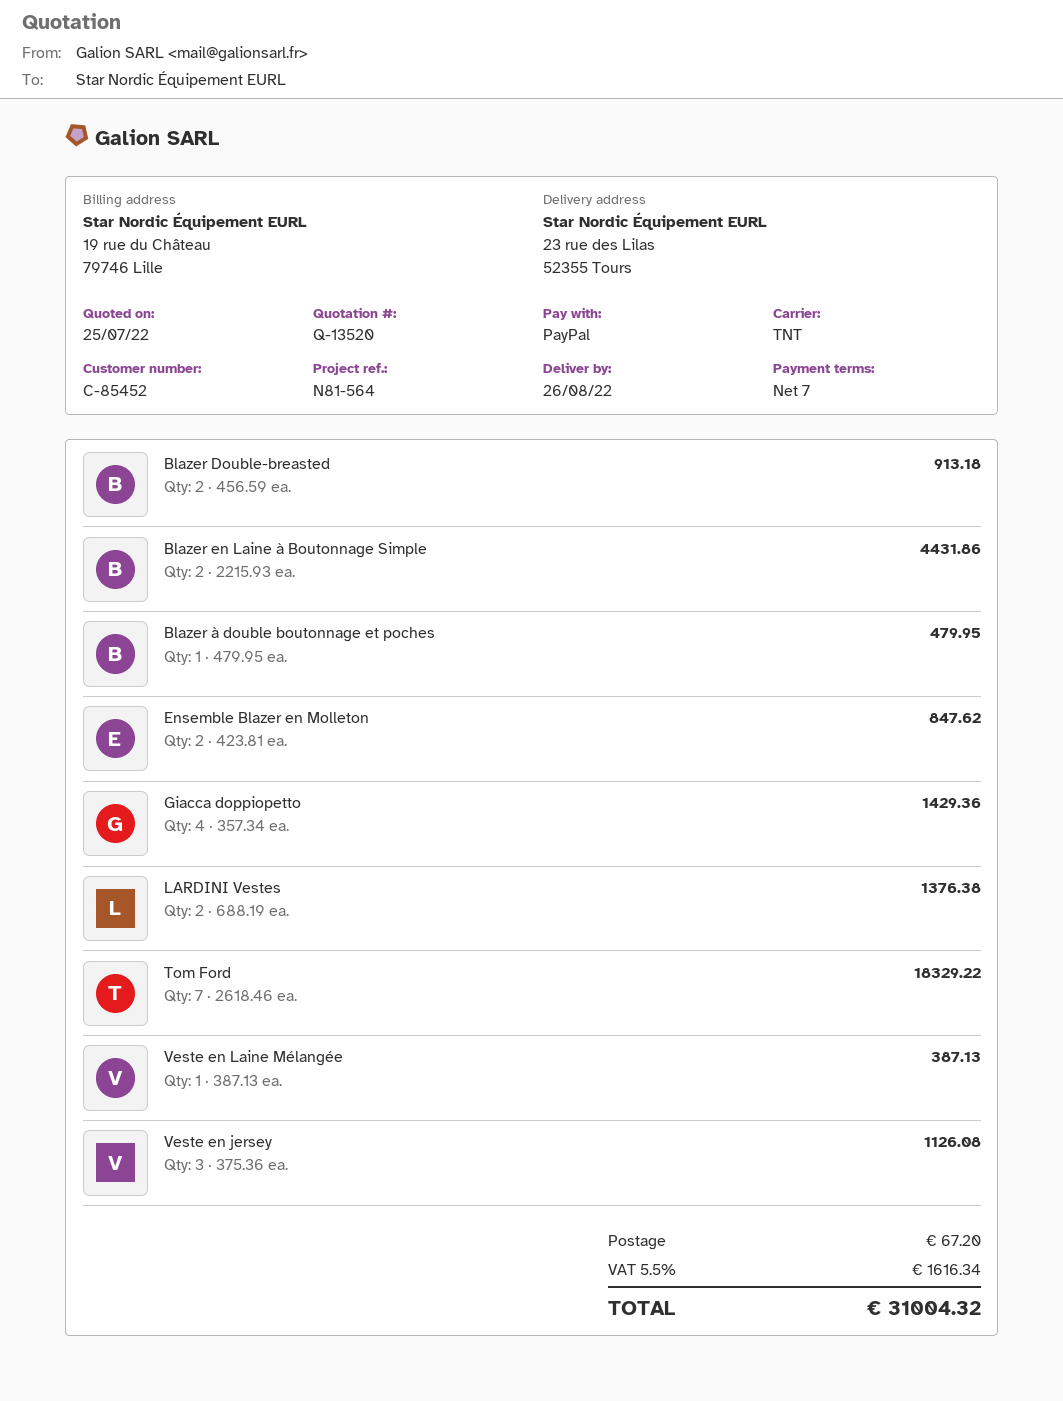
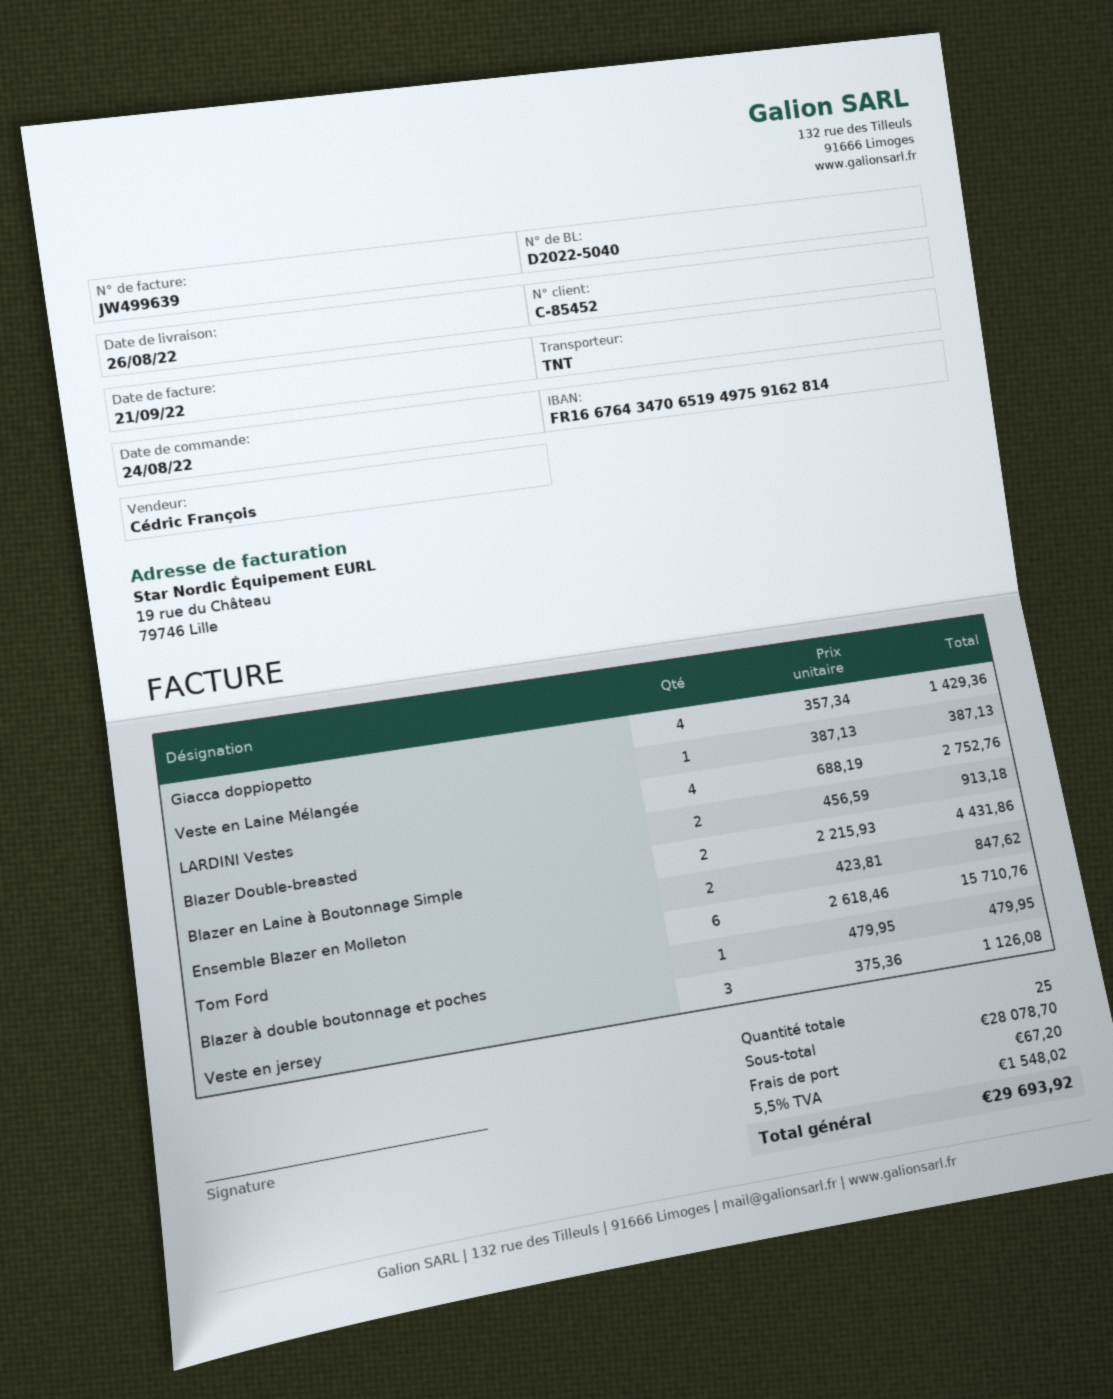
LARDINI Vestes: 2 x 688.19 = 1376.38 -> 4 x 688.19 = 2752.76
Tom Ford: 7 x 2618.46 = 18329.22 -> 6 x 2618.46 = 15710.76
tax: 5.5% = 1616.34 -> 5.5% = 1548.02
total: 31004.32 -> 29693.92

